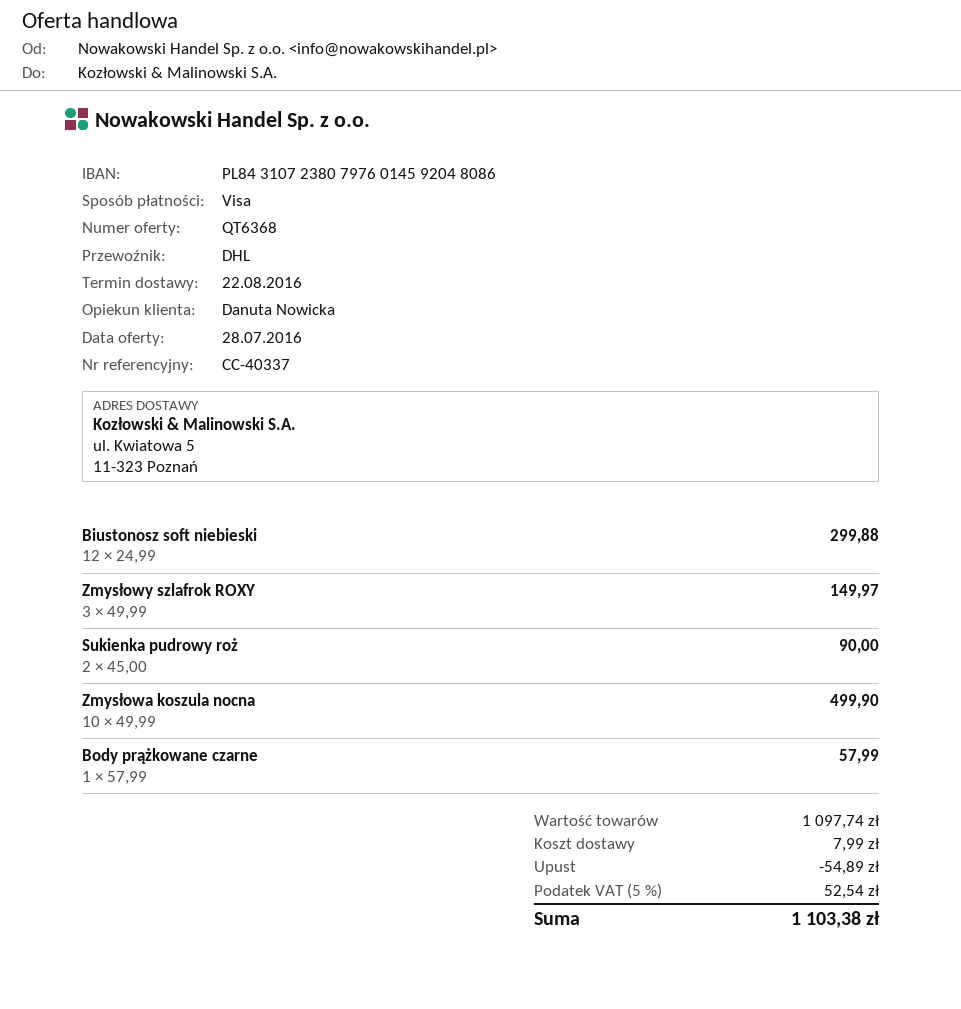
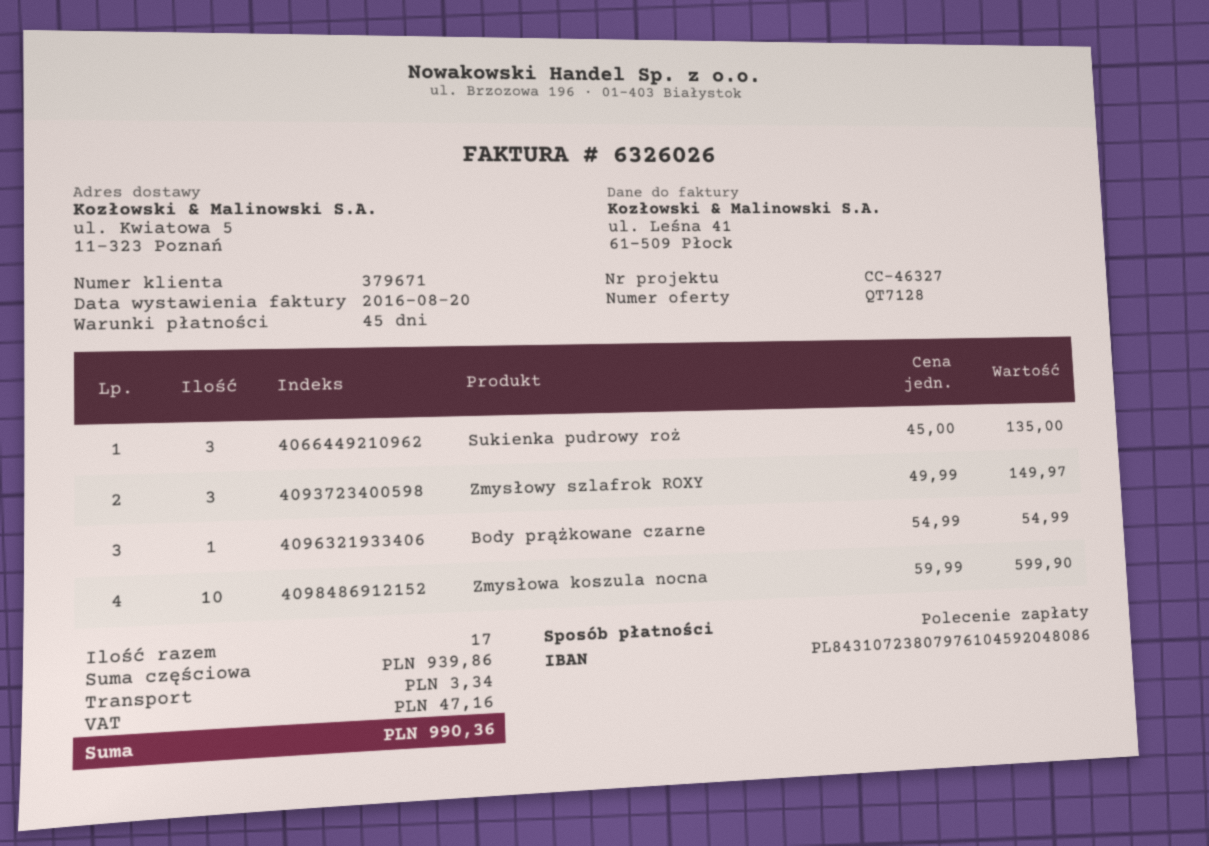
quote number: QT6368 -> QT7128
reference: CC-40337 -> CC-46327
payment method: Visa -> direct debit
bank account: PL84310723807976014592048086 -> PL84310723807976104592048086
Biustonosz soft niebieski: 12 x 24.99 = 299.88 -> none
Sukienka pudrowy roż: 2 x 45.00 = 90.00 -> 3 x 45.00 = 135.00
Zmysłowa koszula nocna: 10 x 49.99 = 499.90 -> 10 x 59.99 = 599.90
Body prążkowane czarne: 1 x 57.99 = 57.99 -> 1 x 54.99 = 54.99
subtotal: 1097.74 -> 939.86
discount: 54.89 -> none
shipping: 7.99 -> 3.34
tax: 52.54 -> 47.16
total: 1103.38 -> 990.36

